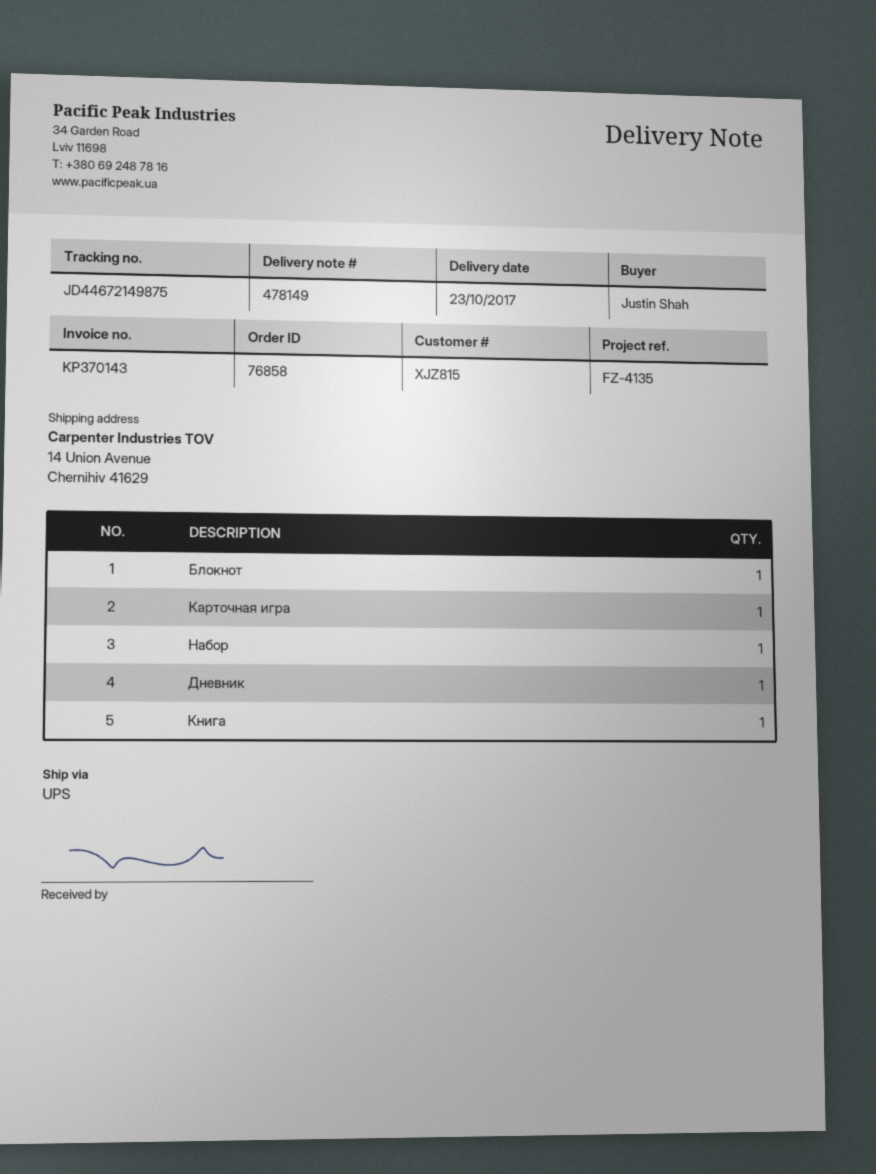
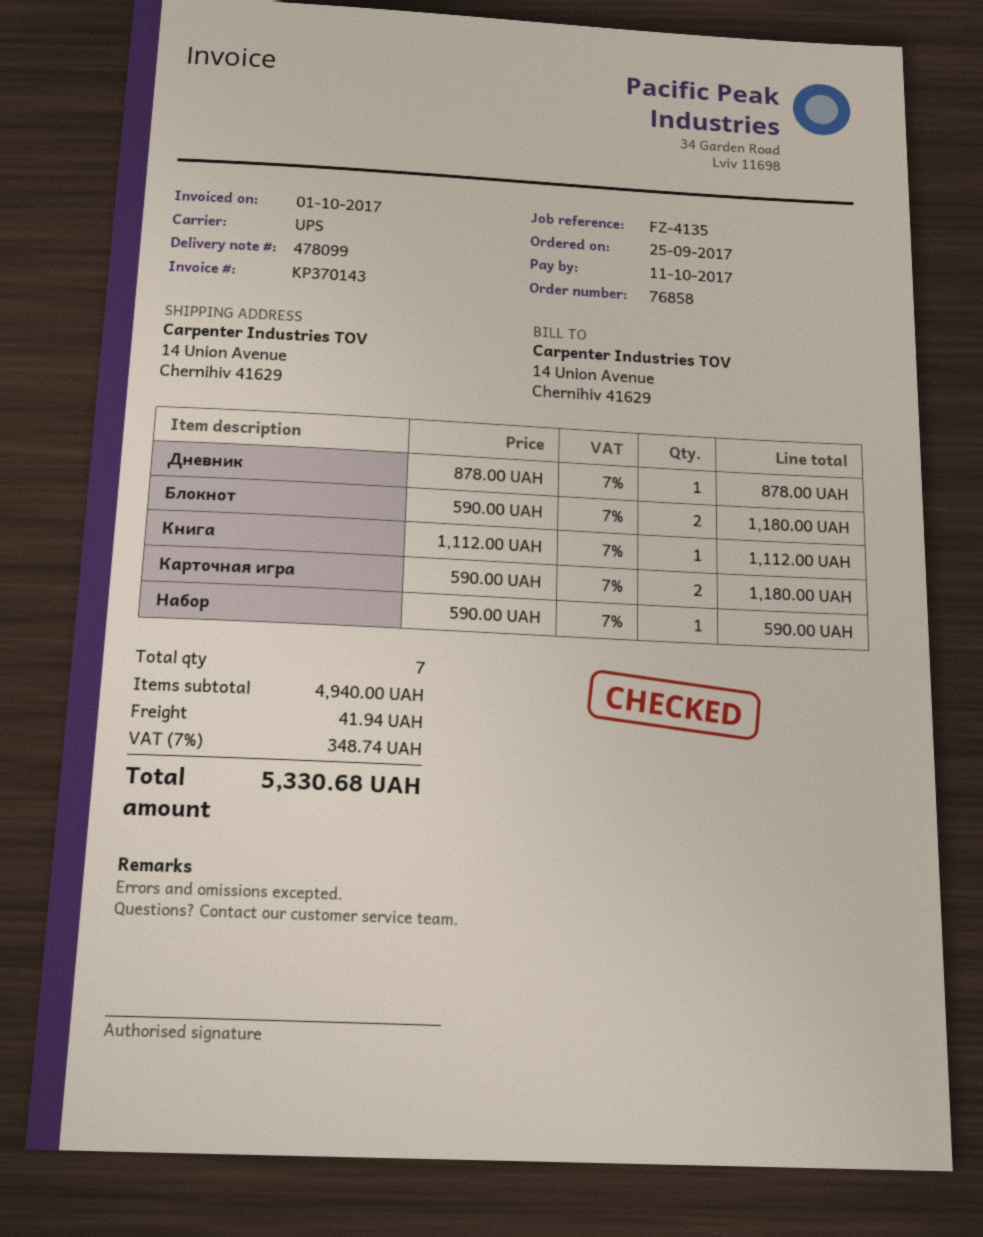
delivery note number: 478149 -> 478099
Блокнот: 1 -> 2
Карточная игра: 1 -> 2

